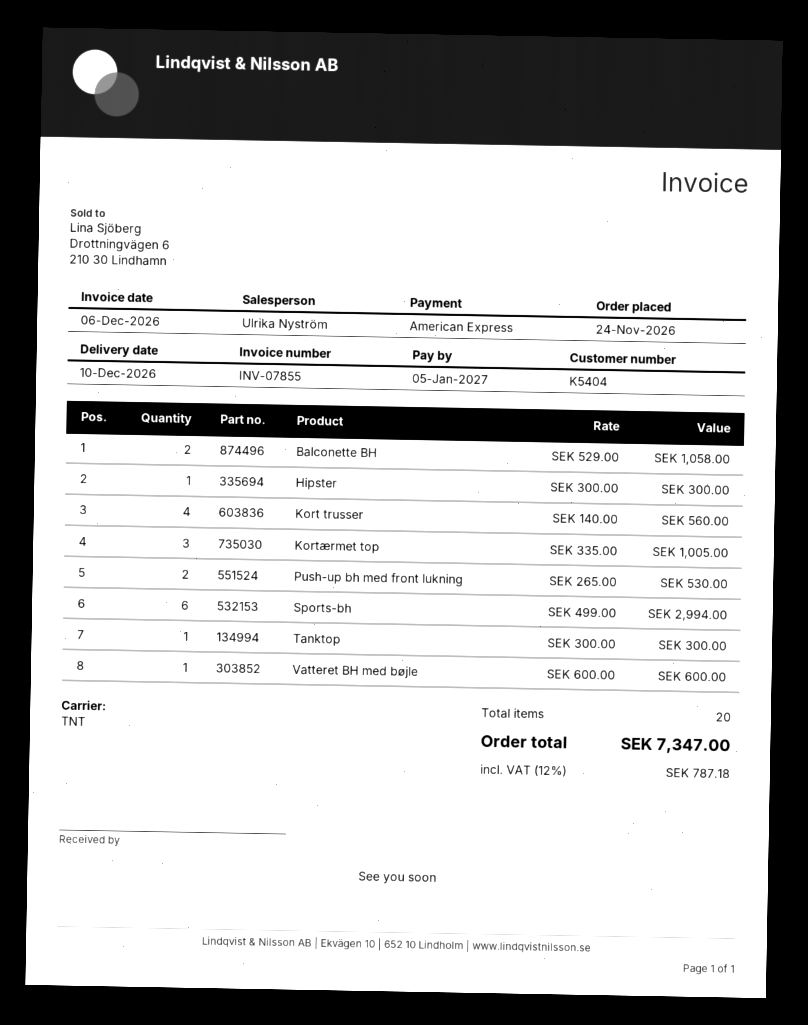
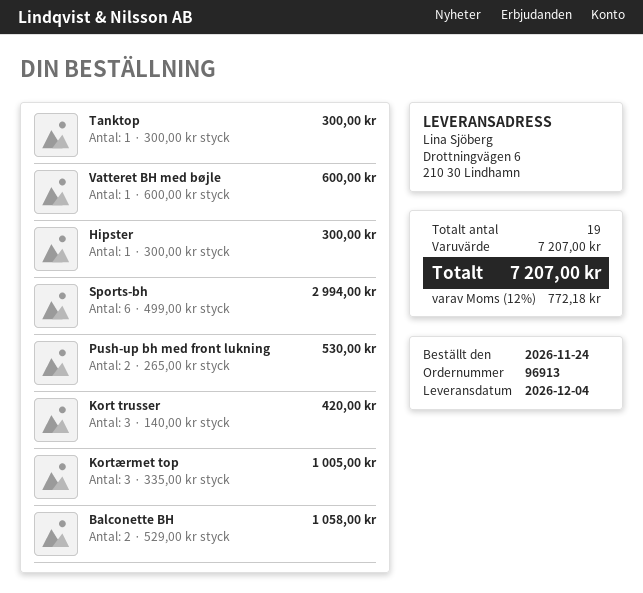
delivery date: 2026-12-10 -> 2026-12-04
Kort trusser: 4 x 140.00 = 560.00 -> 3 x 140.00 = 420.00
total quantity: 20 -> 19
tax: 12% = 787.18 -> 12% = 772.18
total: 7347.00 -> 7207.00

